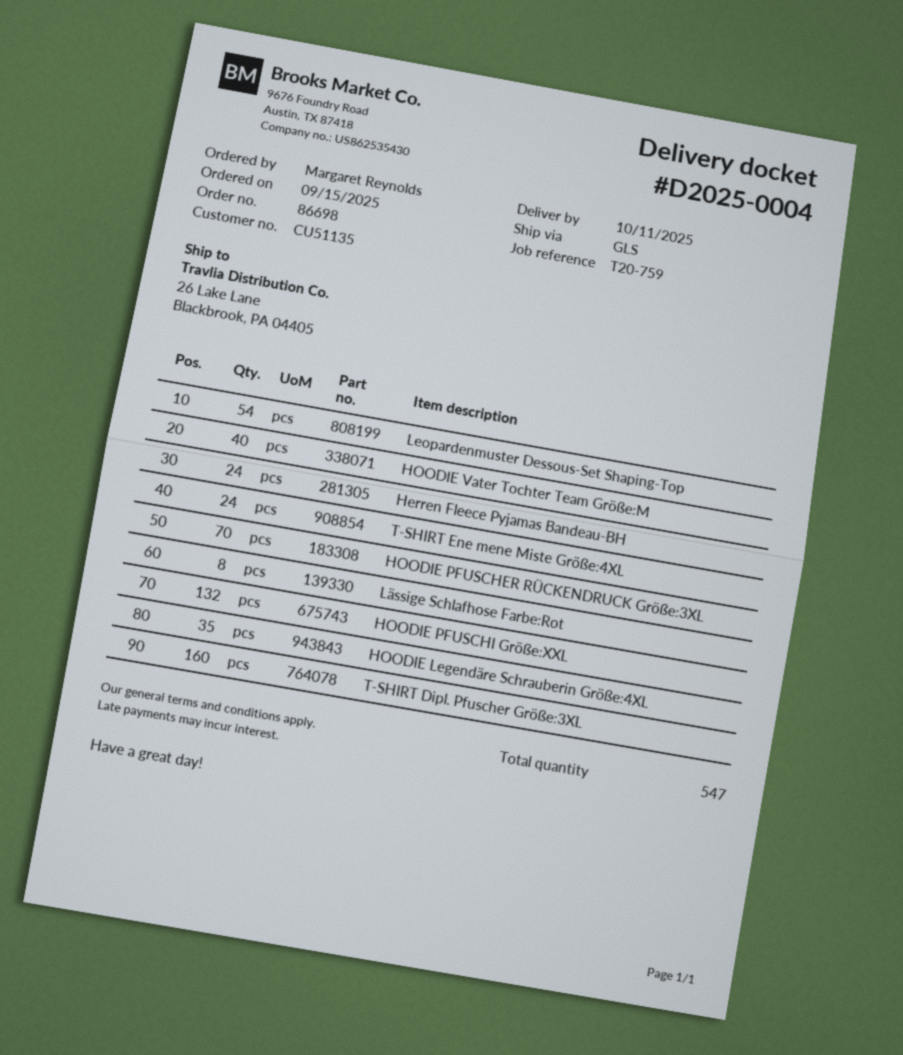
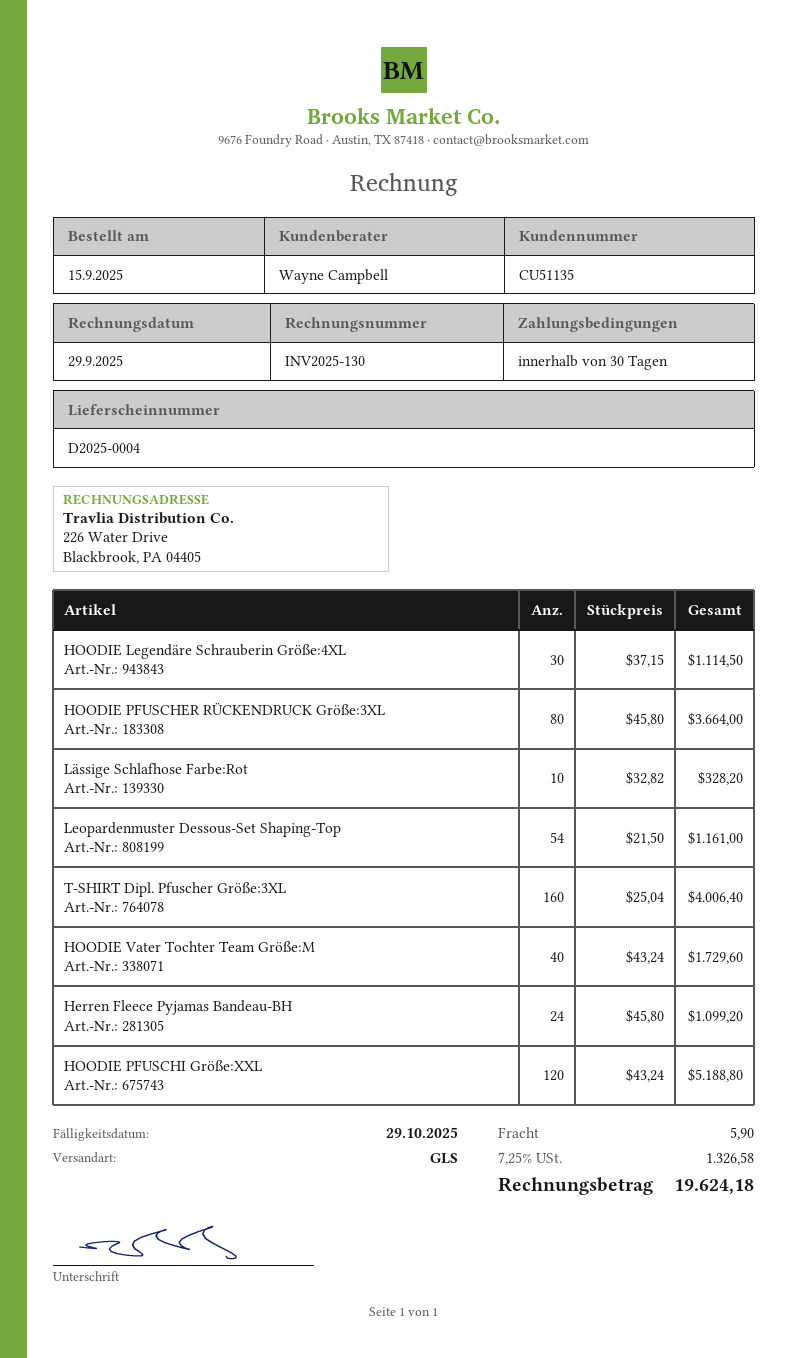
T-SHIRT Ene mene Miste Größe:4XL: 24 -> none
HOODIE PFUSCHER RÜCKENDRUCK Größe:3XL: 70 -> 80
Lässige Schlafhose Farbe:Rot: 8 -> 10
HOODIE PFUSCHI Größe:XXL: 132 -> 120
HOODIE Legendäre Schrauberin Größe:4XL: 35 -> 30

